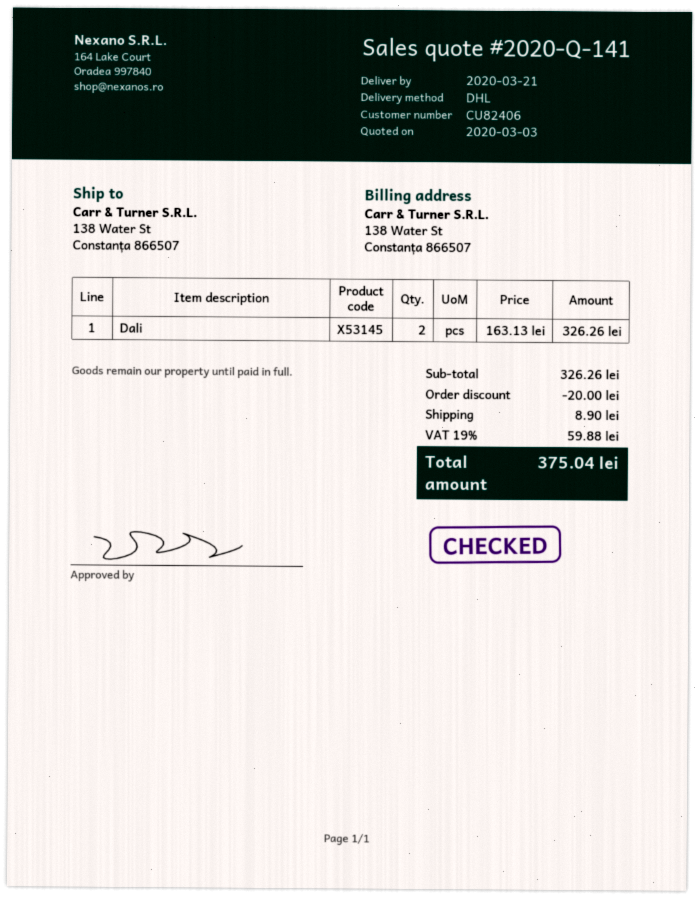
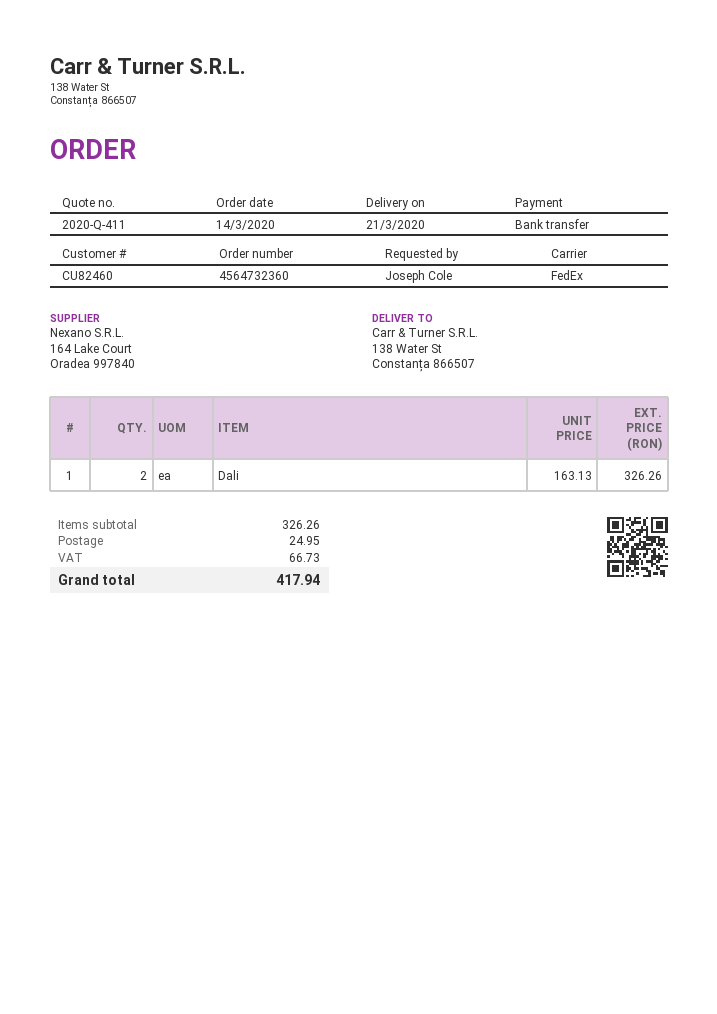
quote number: 2020-Q-141 -> 2020-Q-411
customer number: CU82406 -> CU82460
shipping method: DHL -> FedEx
discount: 20.00 -> none
shipping: 8.90 -> 24.95
tax: 59.88 -> 66.73
total: 375.04 -> 417.94

